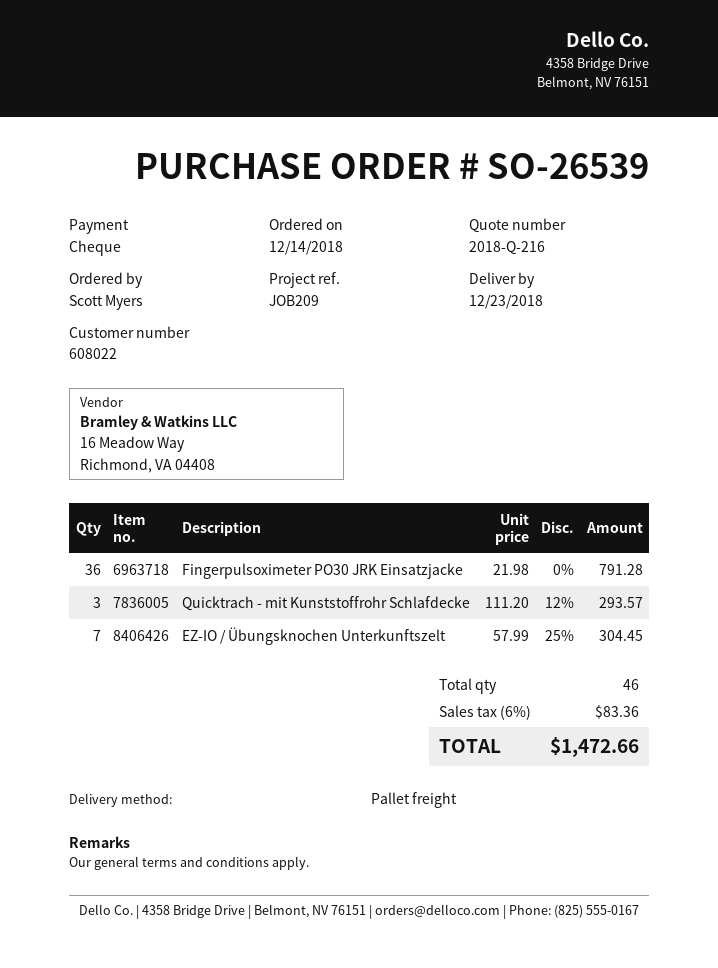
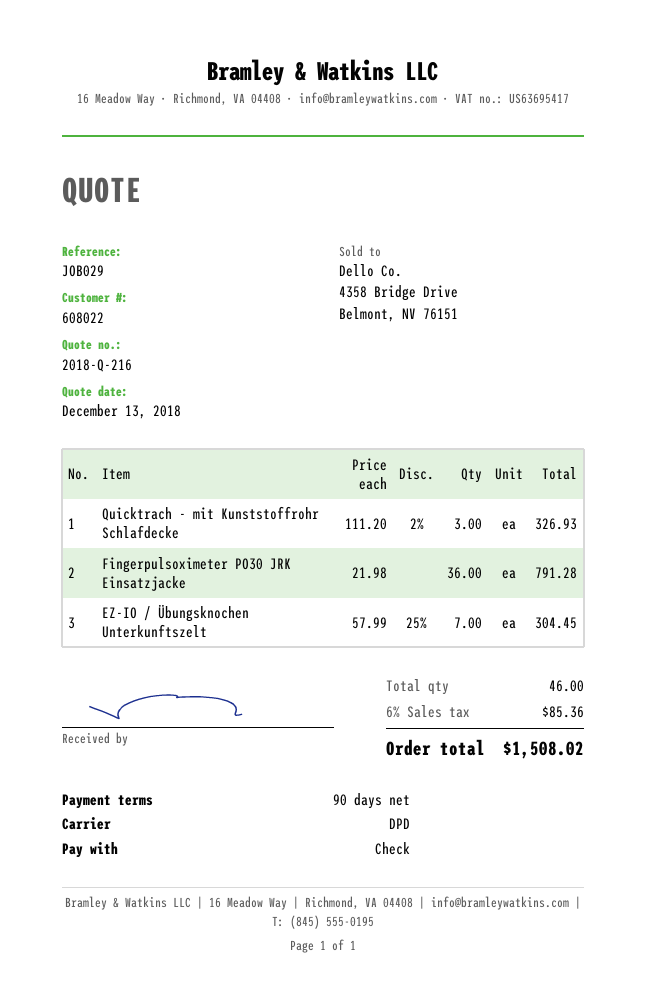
reference: JOB209 -> JOB029
shipping method: pallet freight -> DPD
Quicktrach - mit Kunststoffrohr Schlafdecke: 3 x 111.20 - 12% = 293.57 -> 3 x 111.20 - 2% = 326.93
tax: 6% = 83.36 -> 6% = 85.36
total: 1472.66 -> 1508.02

